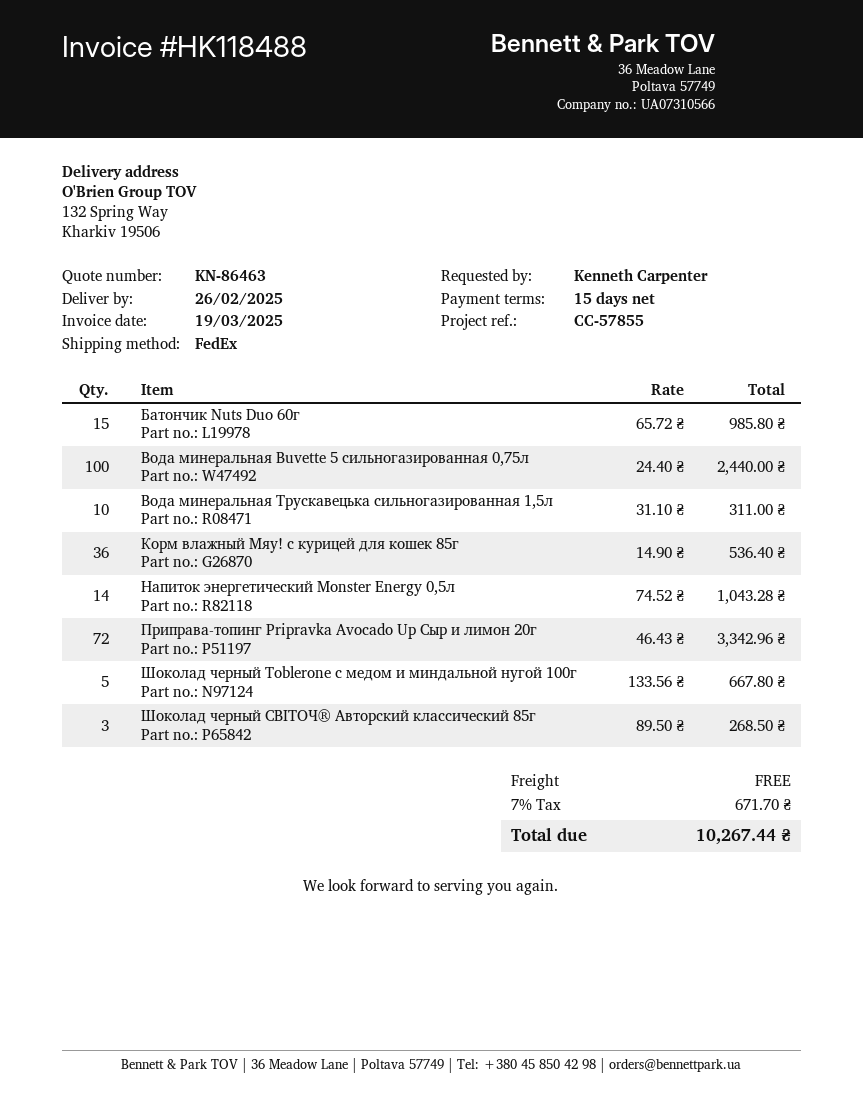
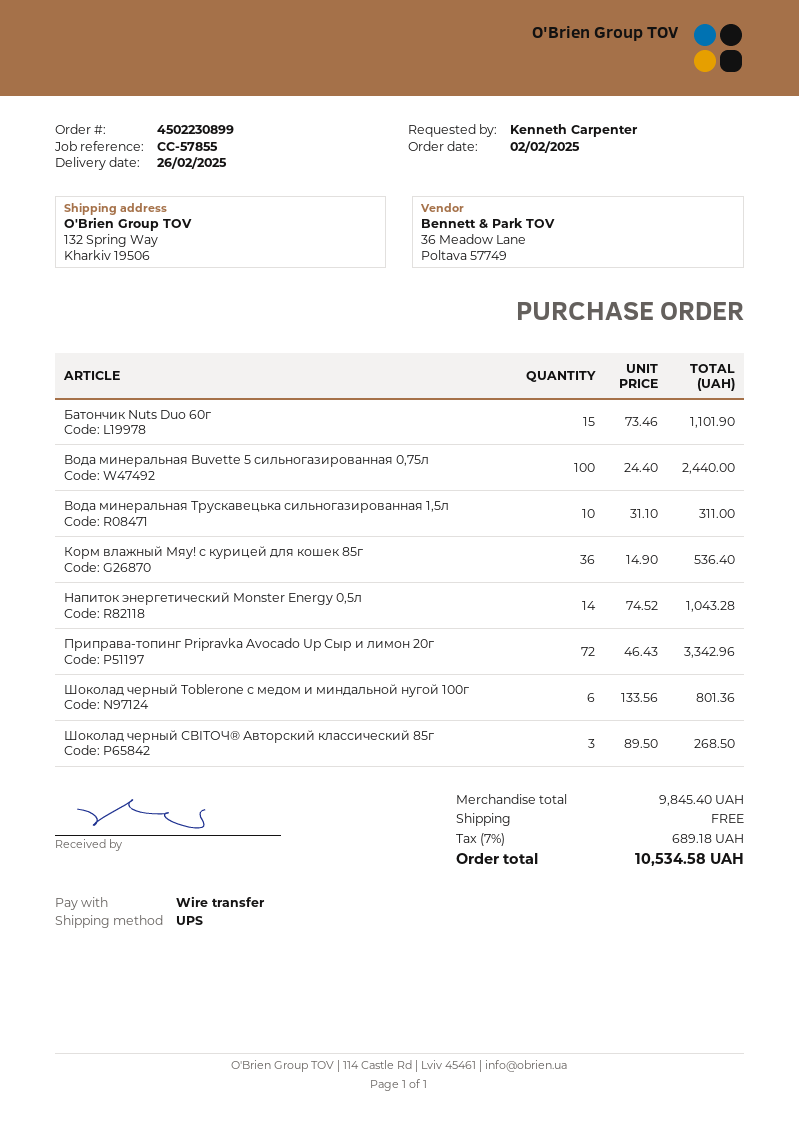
shipping method: FedEx -> UPS
Батончик Nuts Duo 60г: 15 x 65.72 = 985.80 -> 15 x 73.46 = 1101.90
Шоколад черный Toblerone с медом и миндальной нугой 100г: 5 x 133.56 = 667.80 -> 6 x 133.56 = 801.36
tax: 7% = 671.70 -> 7% = 689.18
total: 10267.44 -> 10534.58

